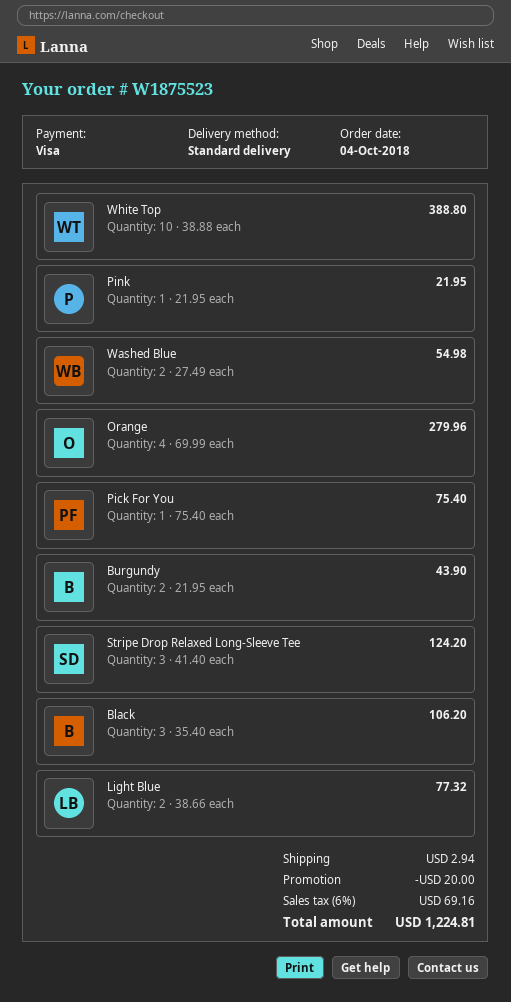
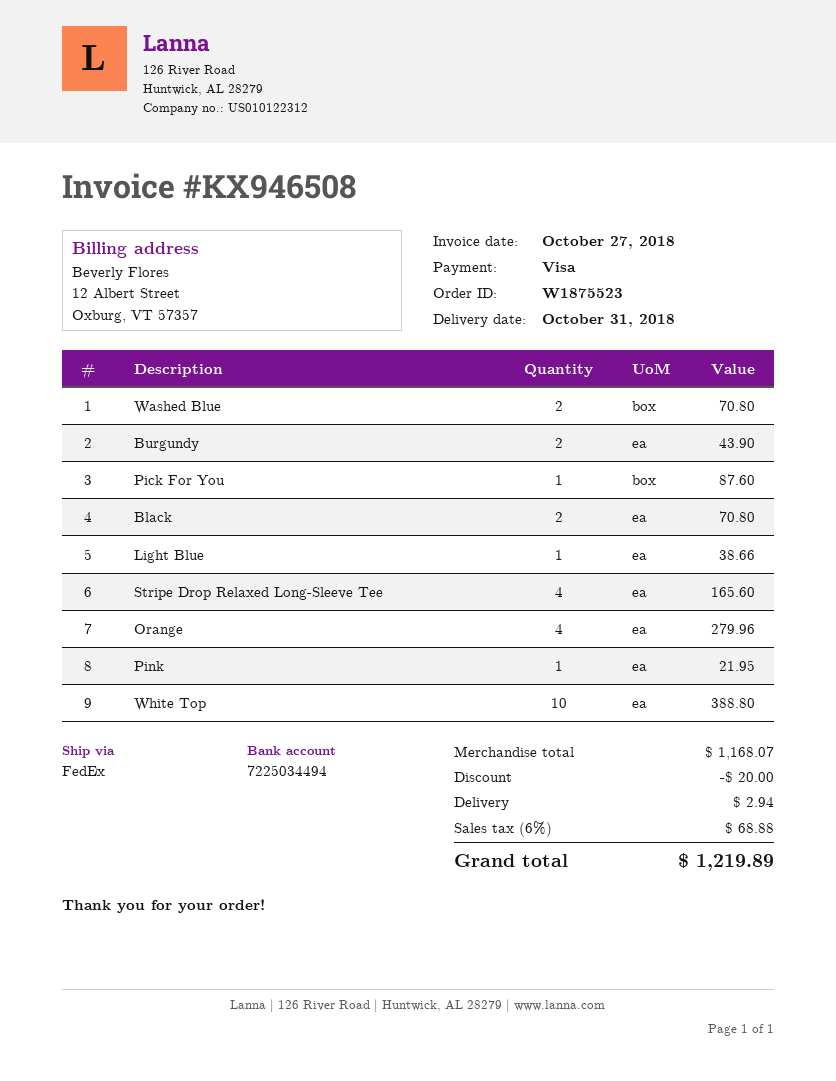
shipping method: standard -> FedEx
Washed Blue: 2 for 54.98 -> 2 for 70.80
Pick For You: 1 for 75.40 -> 1 for 87.60
Stripe Drop Relaxed Long-Sleeve Tee: 3 for 124.20 -> 4 for 165.60
Black: 3 for 106.20 -> 2 for 70.80
Light Blue: 2 for 77.32 -> 1 for 38.66
tax: 6% = 69.16 -> 6% = 68.88
total: 1224.81 -> 1219.89

